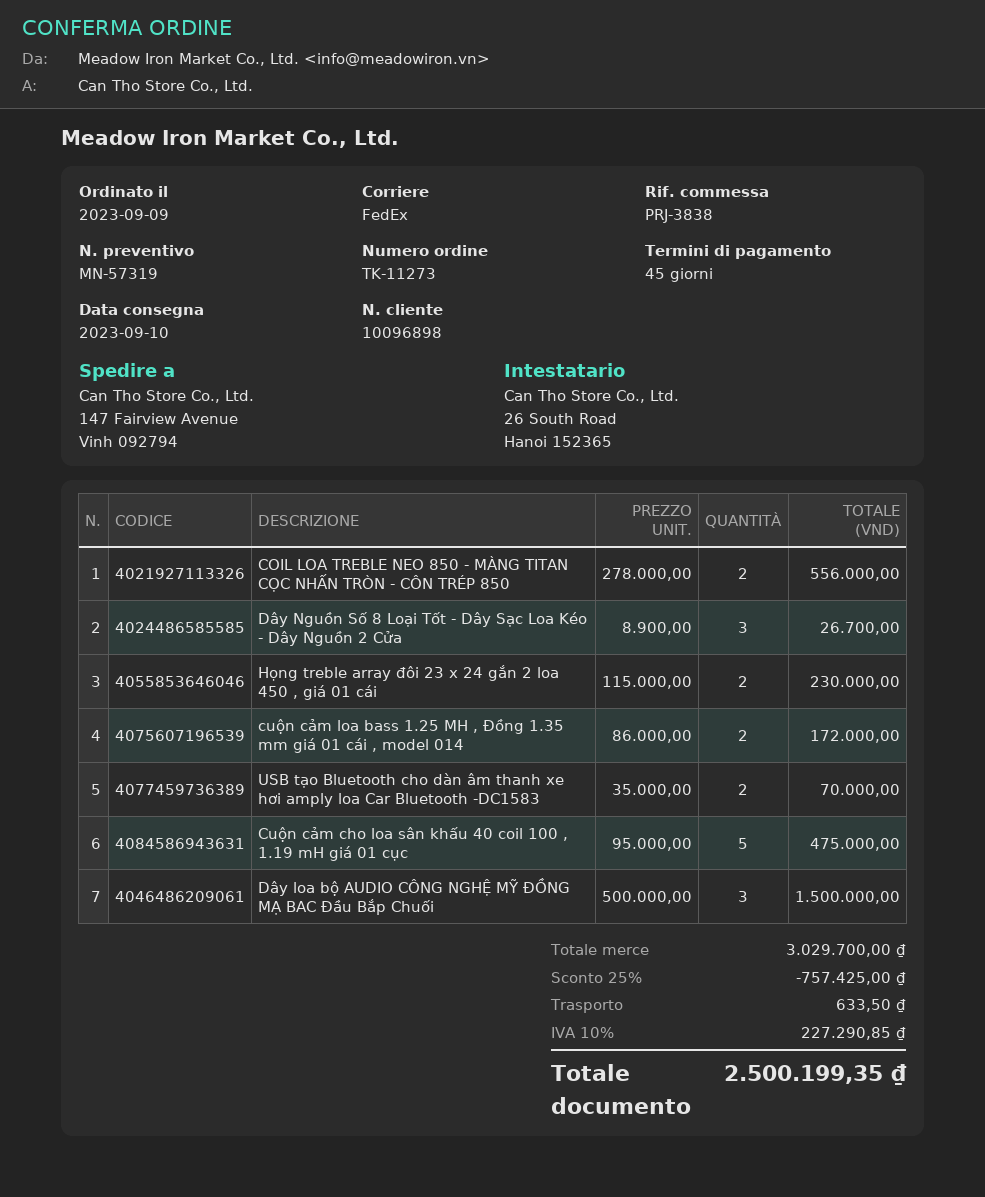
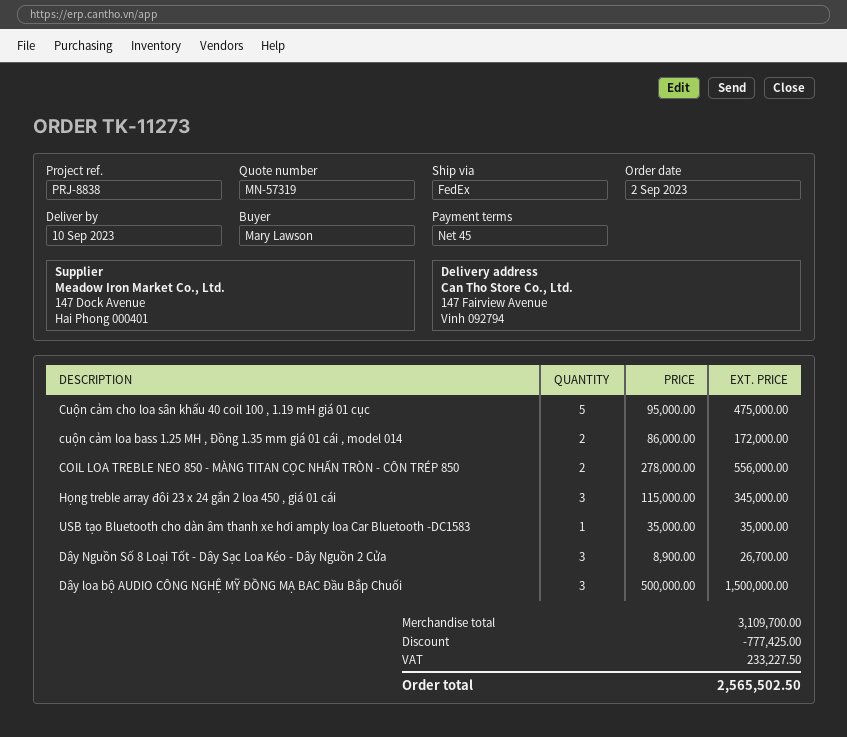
order date: 2023-09-09 -> 2023-09-02
reference: PRJ-3838 -> PRJ-8838
Họng treble array đôi 23 x 24 gắn 2 loa 450 , giá 01 cái: 2 x 115000.00 = 230000.00 -> 3 x 115000.00 = 345000.00
USB tạo Bluetooth cho dàn âm thanh xe hơi amply loa Car Bluetooth -DC1583: 2 x 35000.00 = 70000.00 -> 1 x 35000.00 = 35000.00
subtotal: 3029700.00 -> 3109700.00
discount: 757425.00 -> 777425.00
shipping: 633.50 -> none
tax: 227290.85 -> 233227.50
total: 2500199.35 -> 2565502.50

